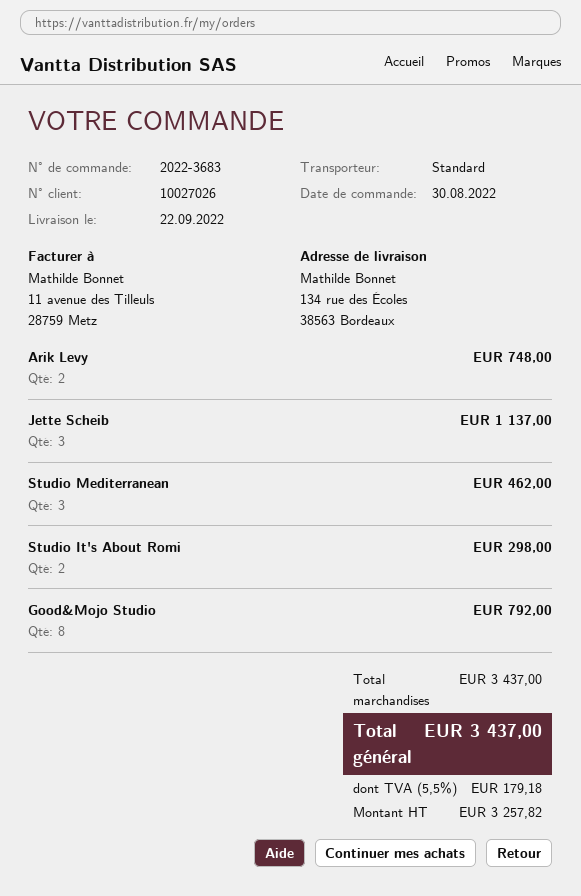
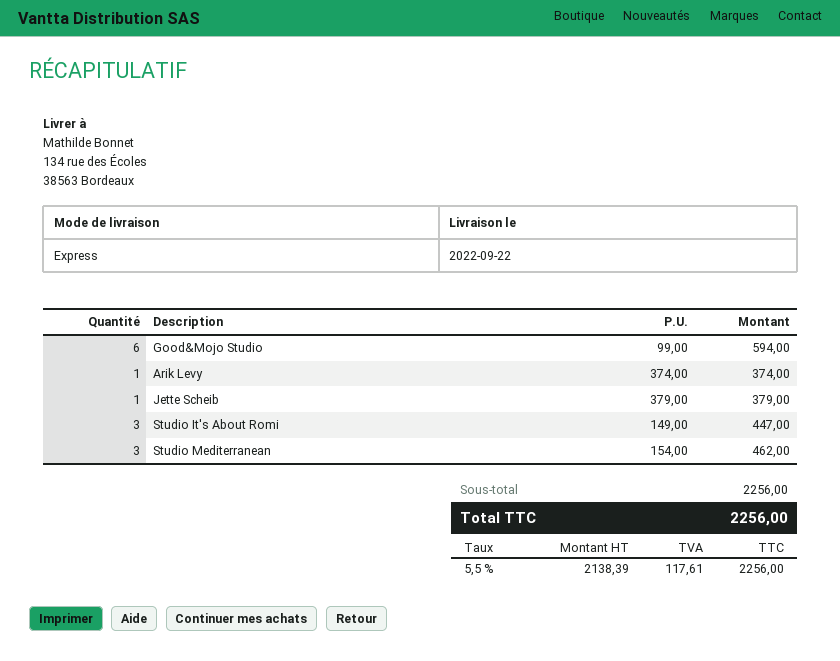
shipping method: standard -> express
Arik Levy: 2 for 748.00 -> 1 for 374.00
Jette Scheib: 3 for 1137.00 -> 1 for 379.00
Studio It's About Romi: 2 for 298.00 -> 3 for 447.00
Good&Mojo Studio: 8 for 792.00 -> 6 for 594.00
subtotal: 3437.00 -> 2256.00
net: 3257.82 -> 2138.39
tax: 5.5% = 179.18 -> 5.5% = 117.61
total: 3437.00 -> 2256.00

